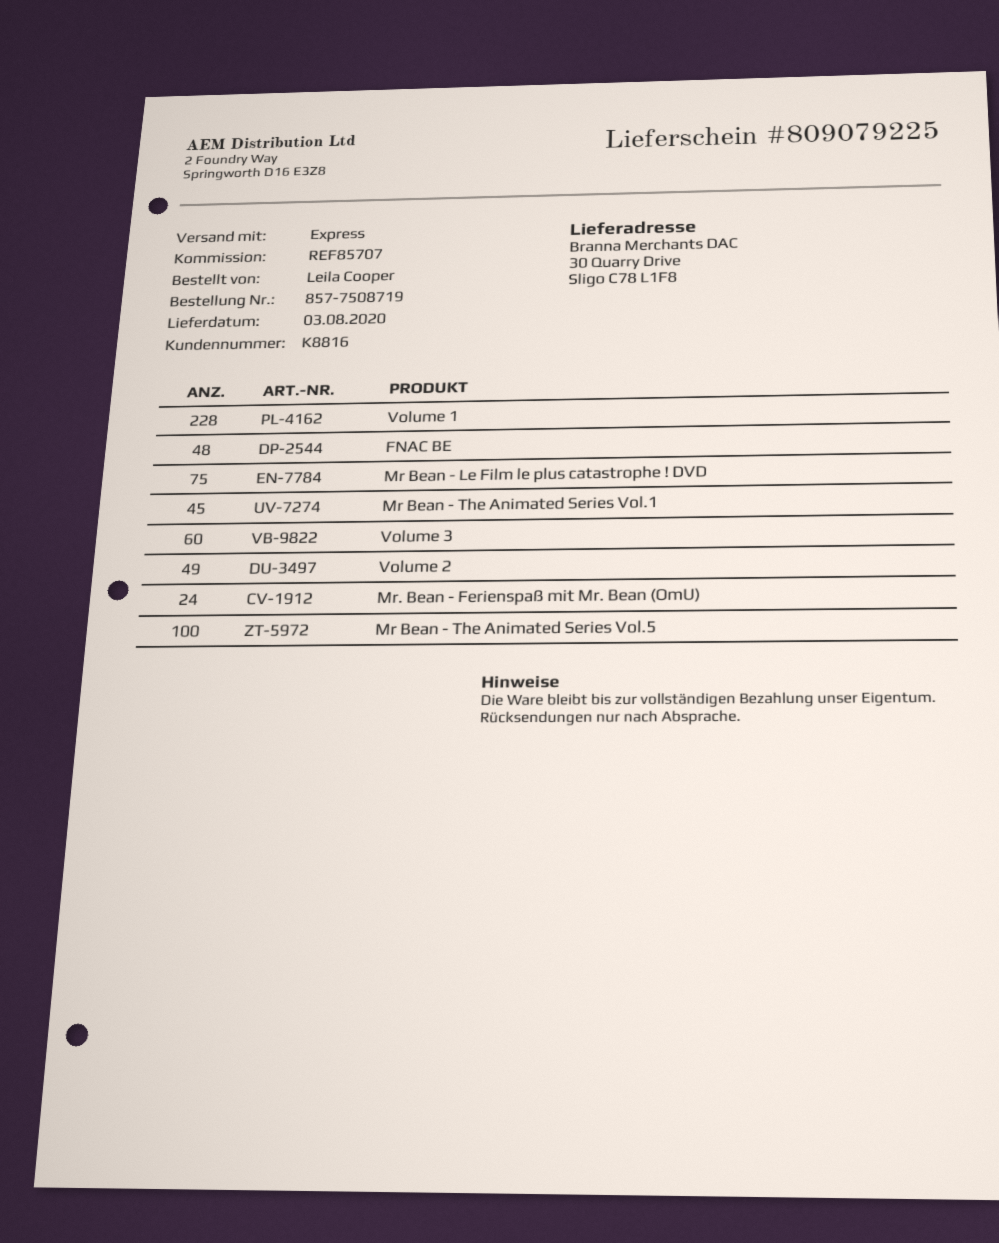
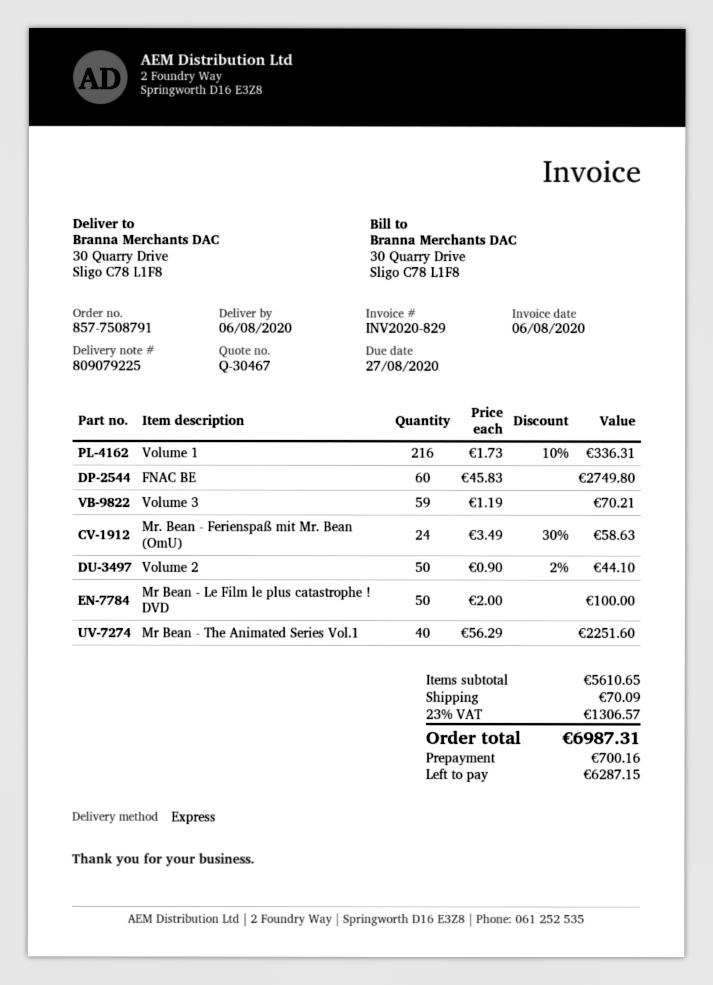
order number: 857-7508719 -> 857-7508791
delivery date: 2020-08-03 -> 2020-08-06
Volume 1: 228 -> 216
FNAC BE: 48 -> 60
Mr Bean - Le Film le plus catastrophe ! DVD: 75 -> 50
Mr Bean - The Animated Series Vol.1: 45 -> 40
Volume 3: 60 -> 59
Volume 2: 49 -> 50
Mr Bean - The Animated Series Vol.5: 100 -> none

